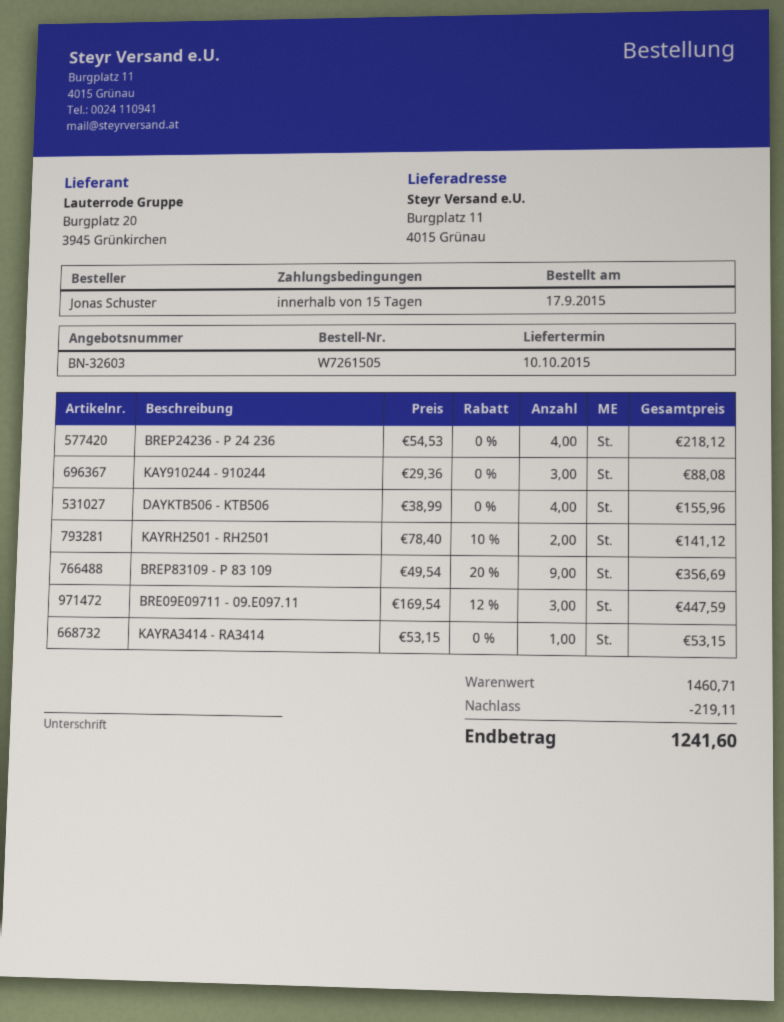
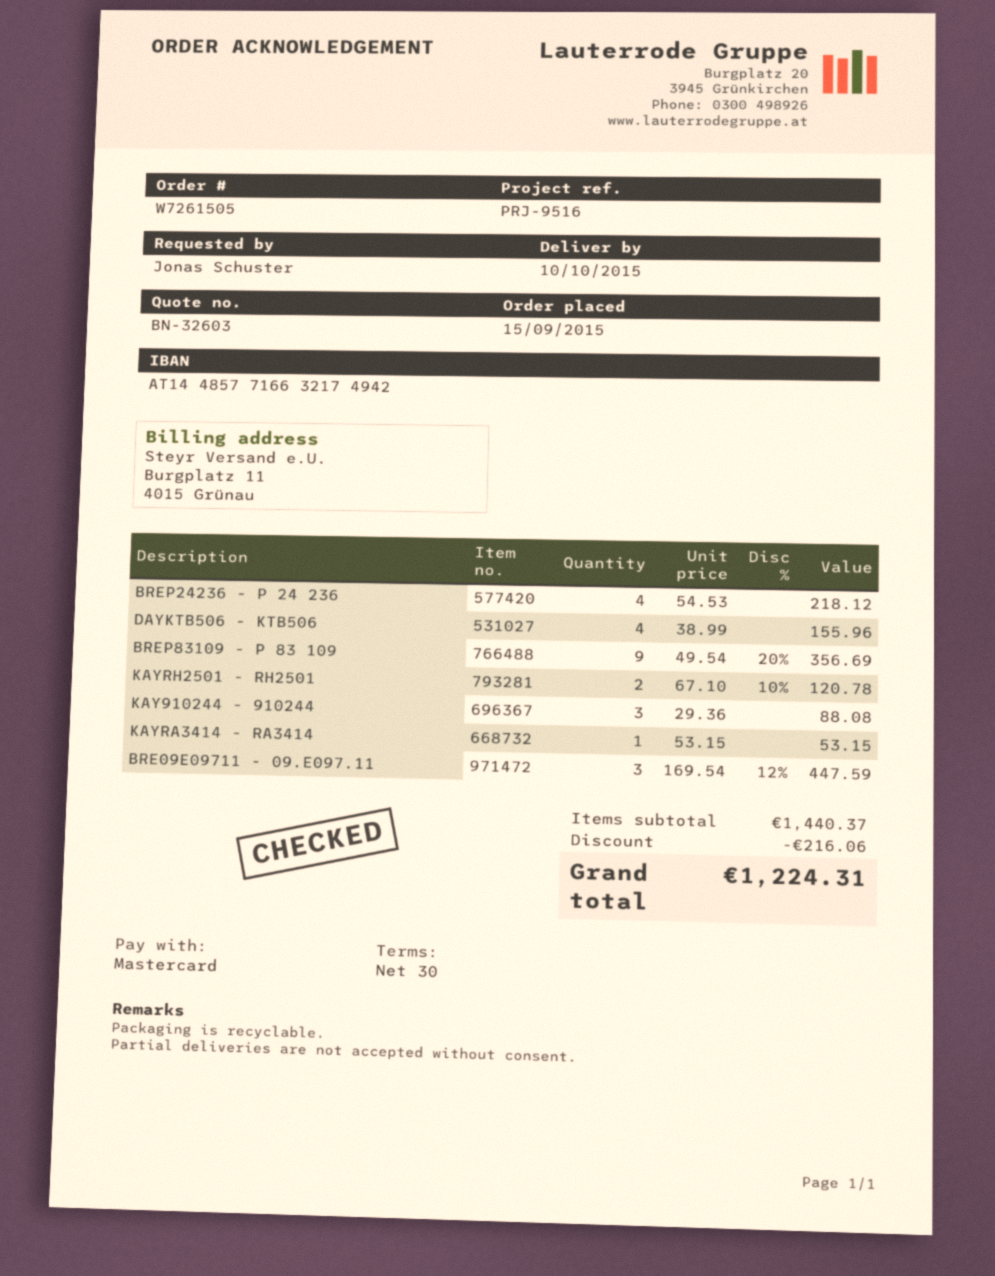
order date: 2015-09-17 -> 2015-09-15
payment terms: 15 days -> 30 days
KAYRH2501 - RH2501: 2 x 78.40 - 10% = 141.12 -> 2 x 67.10 - 10% = 120.78
subtotal: 1460.71 -> 1440.37
discount: 219.11 -> 216.06
total: 1241.60 -> 1224.31

